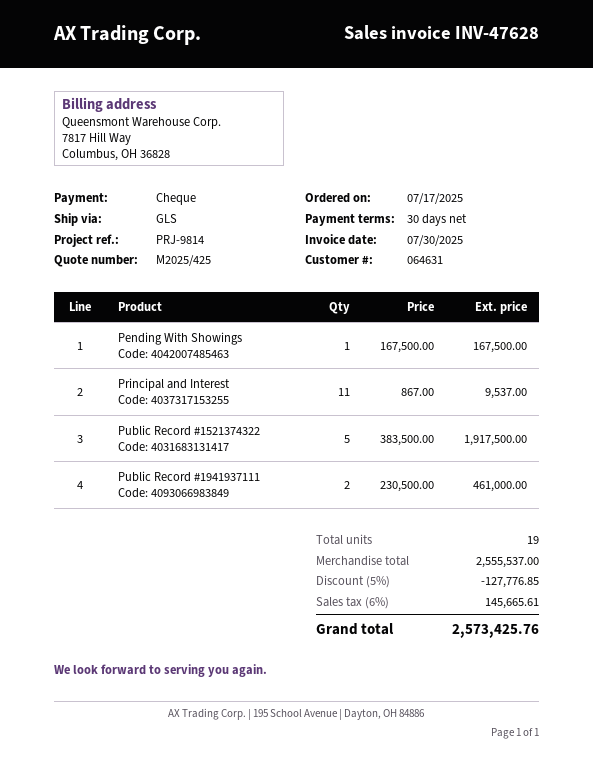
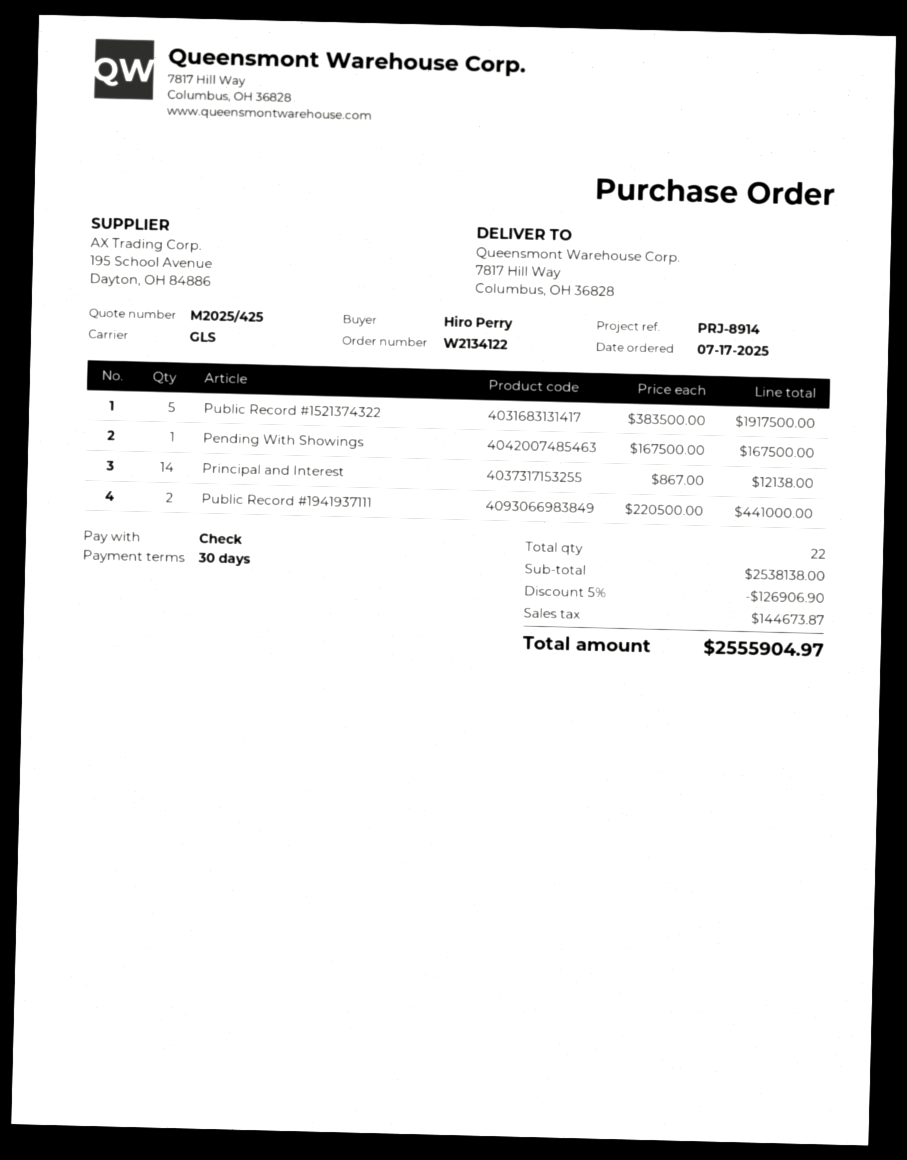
reference: PRJ-9814 -> PRJ-8914
Principal and Interest: 11 x 867.00 = 9537.00 -> 14 x 867.00 = 12138.00
Public Record #1941937111: 2 x 230500.00 = 461000.00 -> 2 x 220500.00 = 441000.00
total quantity: 19 -> 22
subtotal: 2555537.00 -> 2538138.00
discount: 5% = 127776.85 -> 5% = 126906.90
tax: 145665.61 -> 144673.87
total: 2573425.76 -> 2555904.97

